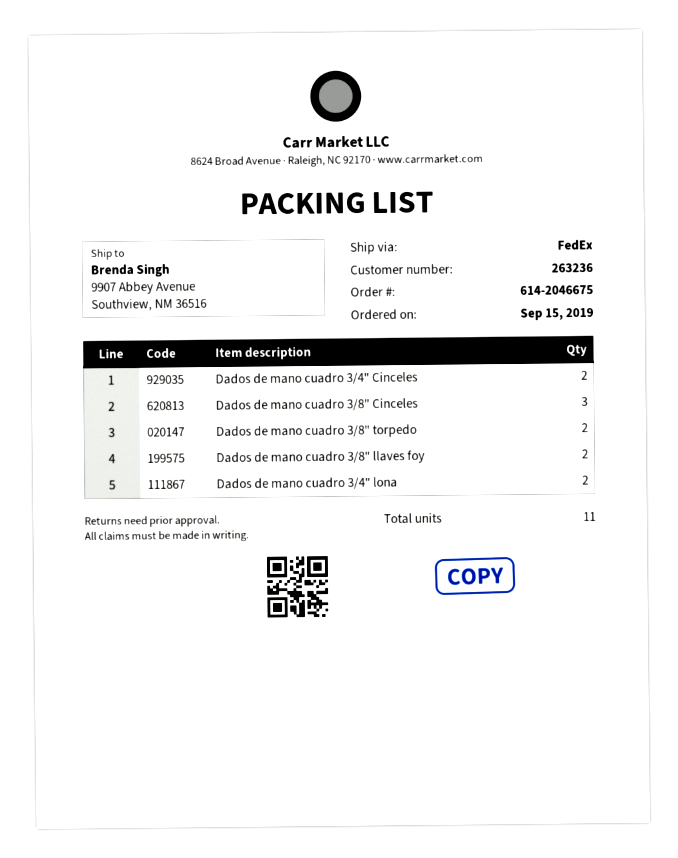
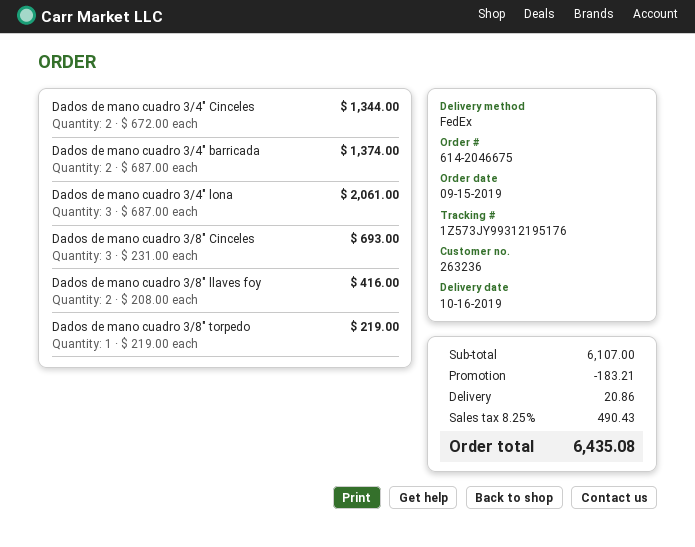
Dados de mano cuadro 3/8" torpedo: 2 -> 1
Dados de mano cuadro 3/4" lona: 2 -> 3
Dados de mano cuadro 3/4" barricada: none -> 2

